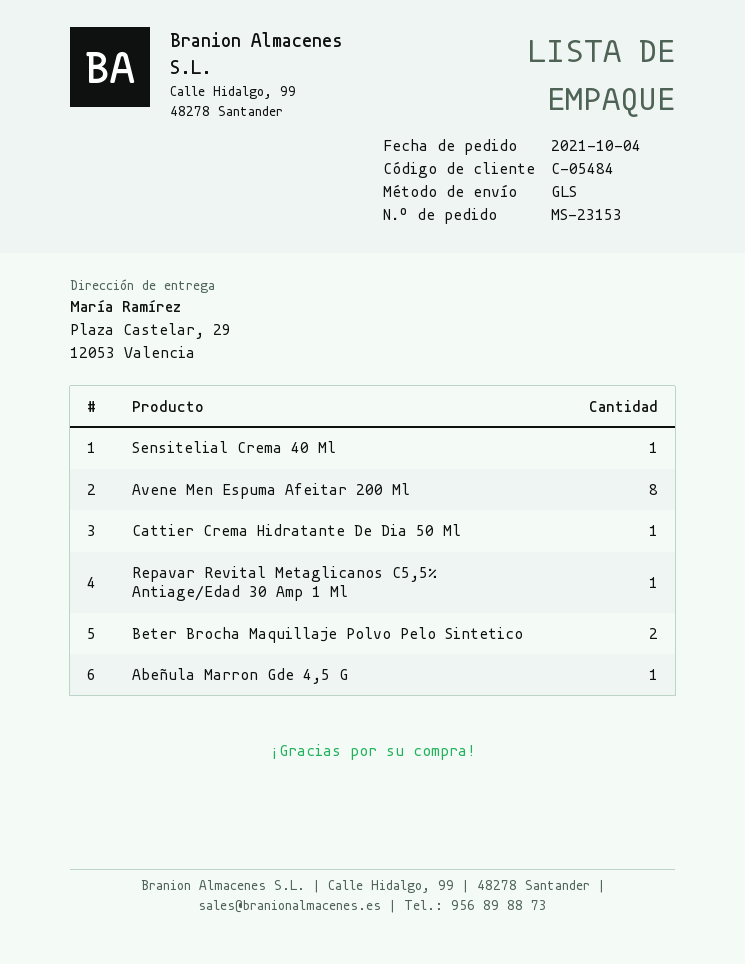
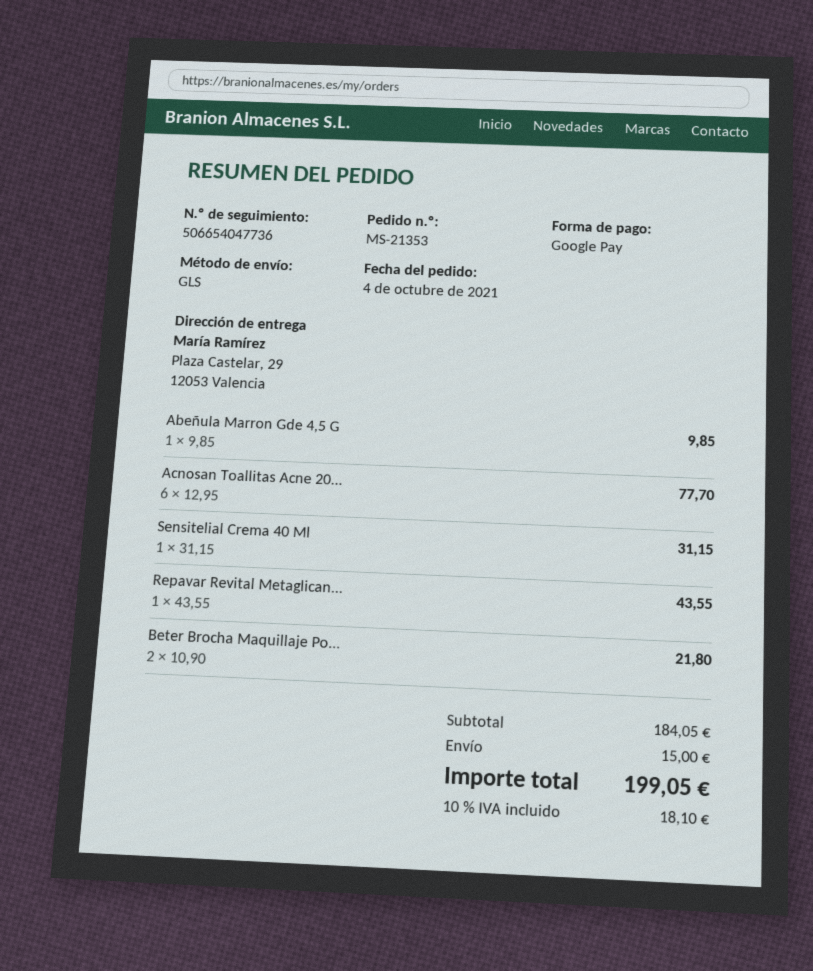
order number: MS-23153 -> MS-21353
Avene Men Espuma Afeitar 200 Ml: 8 -> none
Cattier Crema Hidratante De Dia 50 Ml: 1 -> none
Acnosan Toallitas Acne 20...: none -> 6

